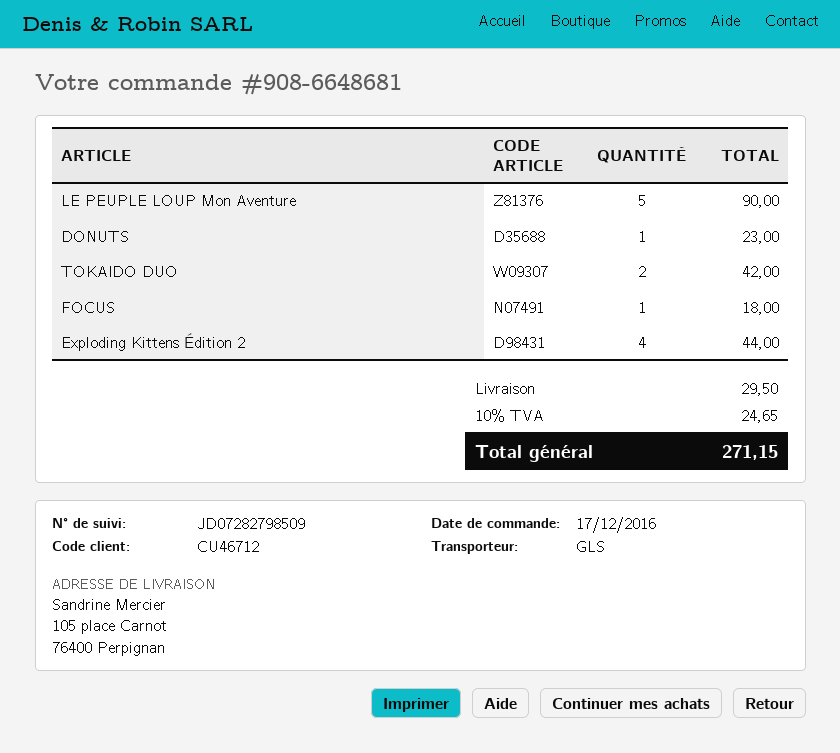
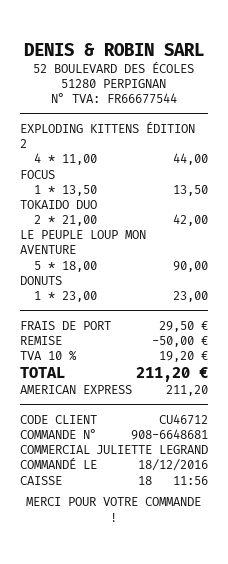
order date: 2016-12-17 -> 2016-12-18
FOCUS: 1 for 18.00 -> 1 for 13.50
discount: none -> 50.00
tax: 10% = 24.65 -> 10% = 19.20
total: 271.15 -> 211.20

